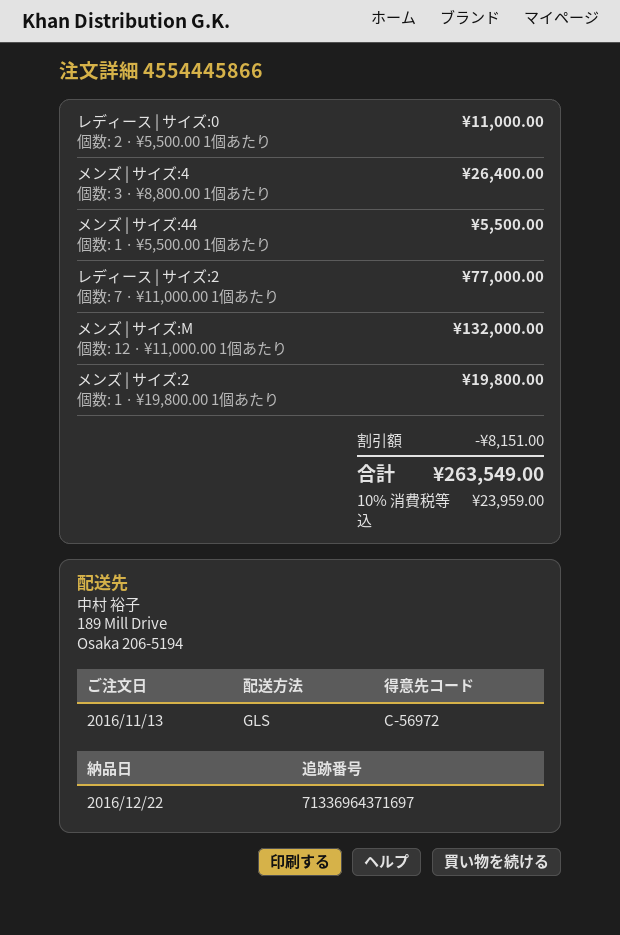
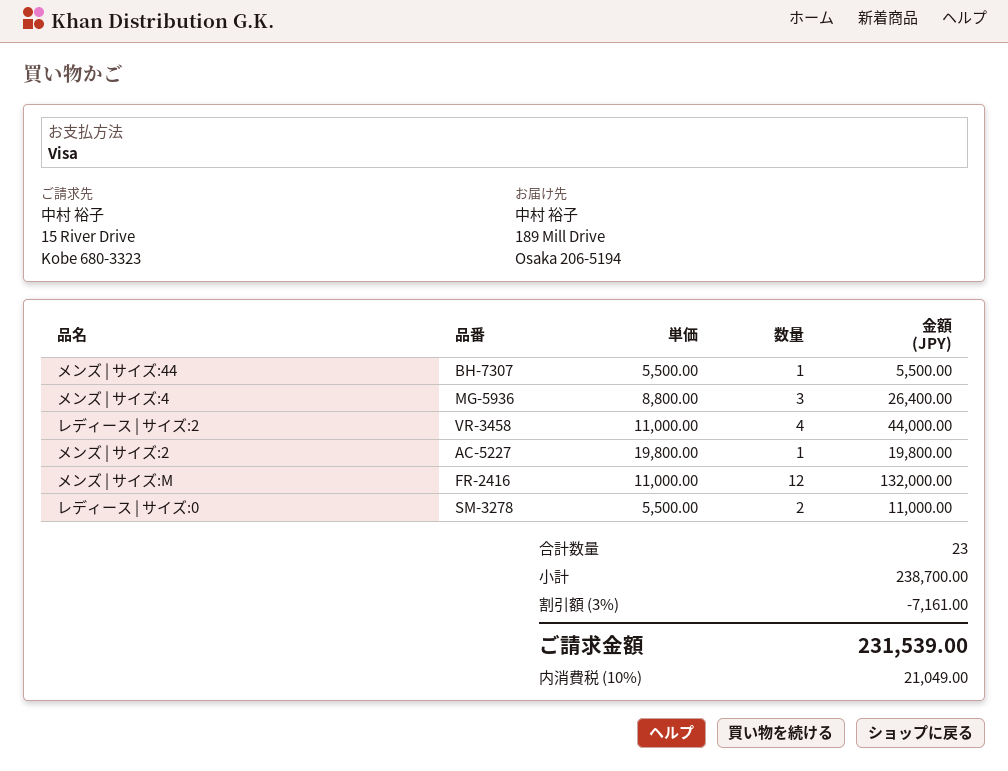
レディース | サイズ:2: 7 x 11000.00 = 77000.00 -> 4 x 11000.00 = 44000.00
discount: 8151.00 -> 7161.00
tax: 10% = 23959.00 -> 10% = 21049.00
total: 263549.00 -> 231539.00

